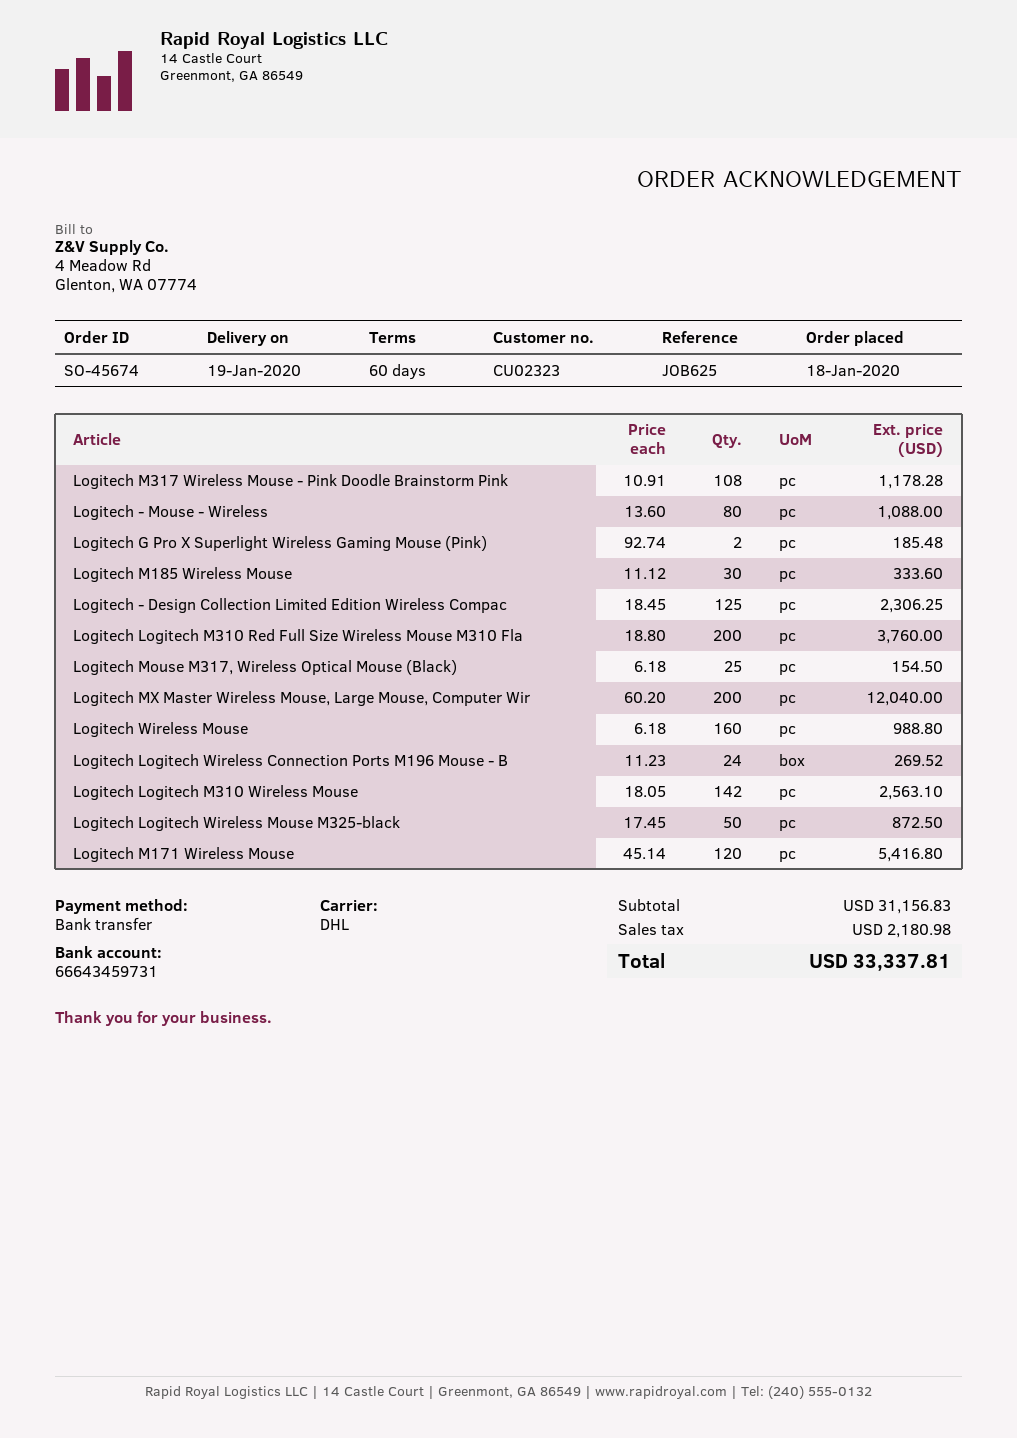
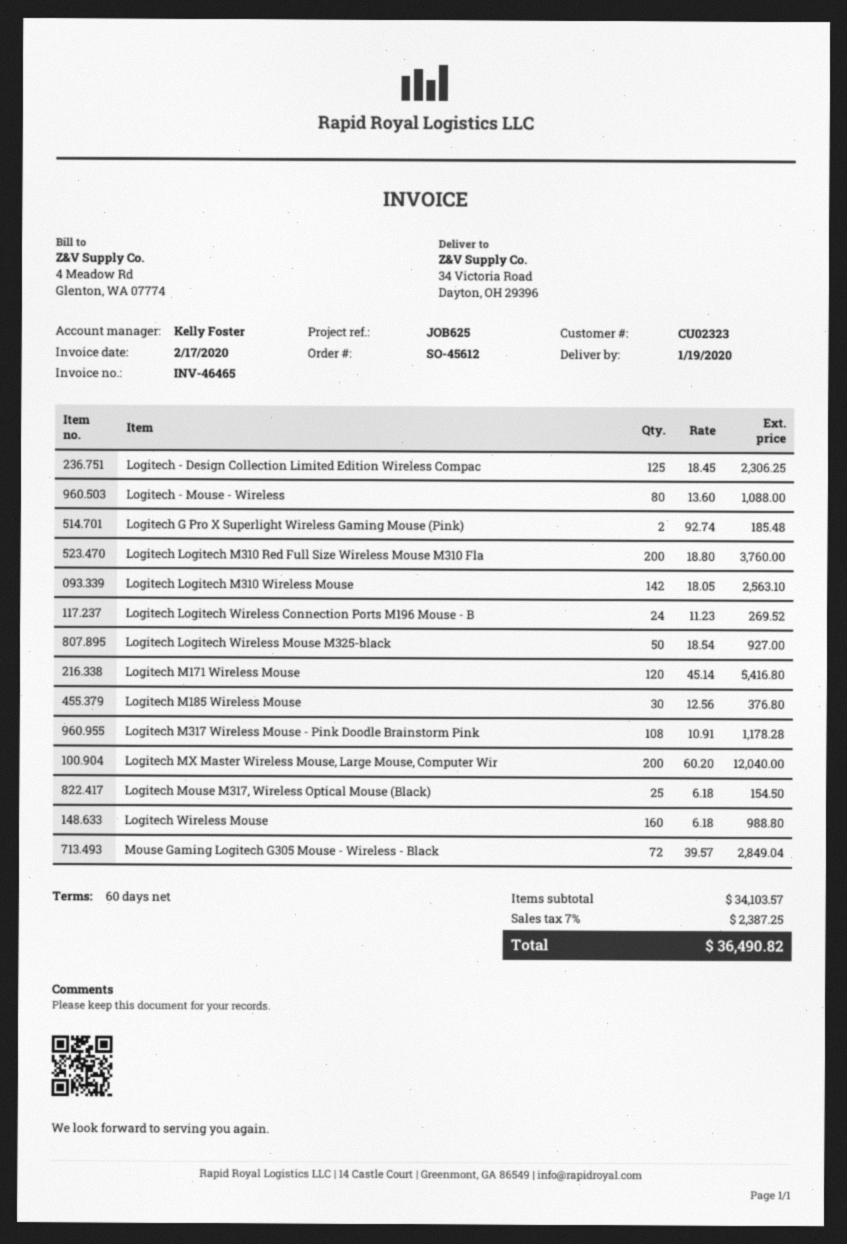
order number: SO-45674 -> SO-45612
Logitech M185 Wireless Mouse: 30 x 11.12 = 333.60 -> 30 x 12.56 = 376.80
Logitech Logitech Wireless Mouse M325-black: 50 x 17.45 = 872.50 -> 50 x 18.54 = 927.00
Mouse Gaming Logitech G305 Mouse - Wireless - Black: none -> 72 x 39.57 = 2849.04
subtotal: 31156.83 -> 34103.57
tax: 2180.98 -> 2387.25
total: 33337.81 -> 36490.82

